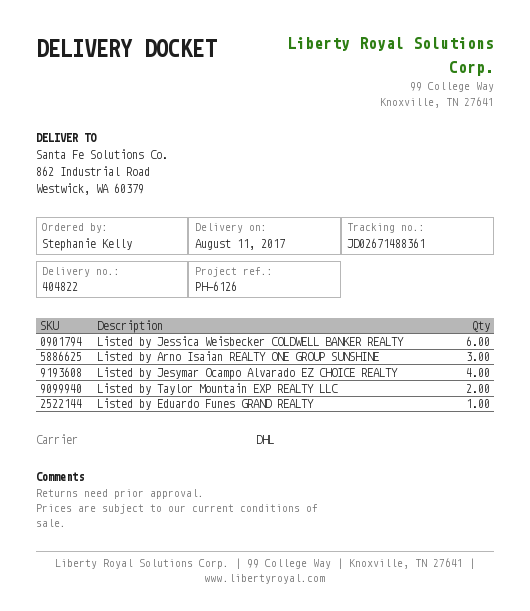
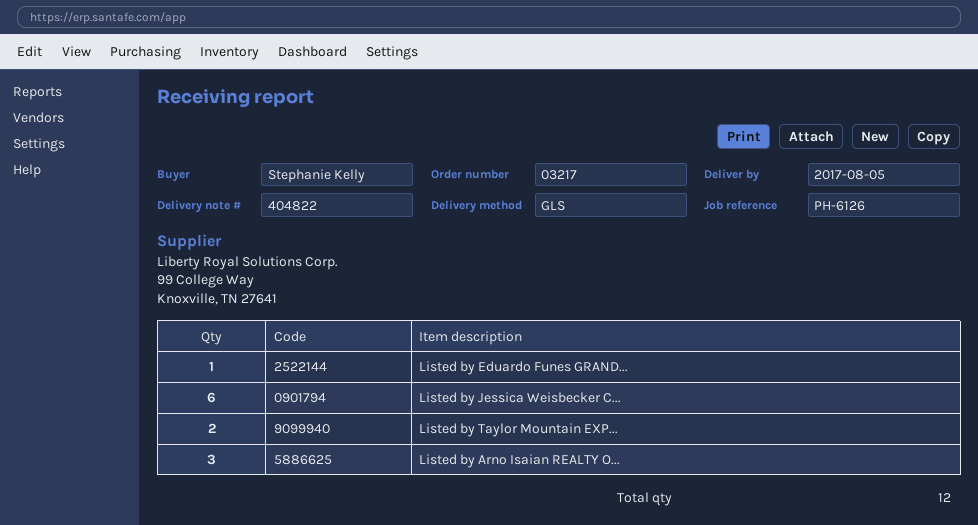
delivery date: 2017-08-11 -> 2017-08-05
shipping method: DHL -> GLS
Listed by Jesymar Ocampo Alvarado EZ CHOICE REALTY: 4 -> none

